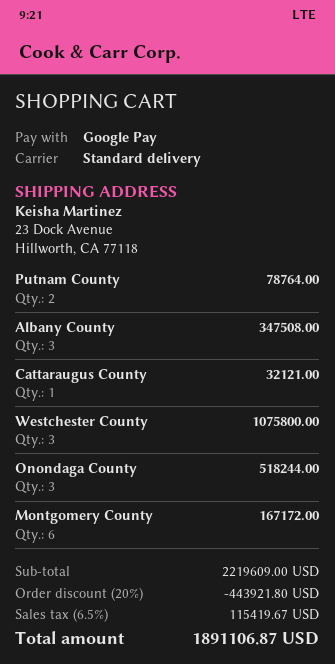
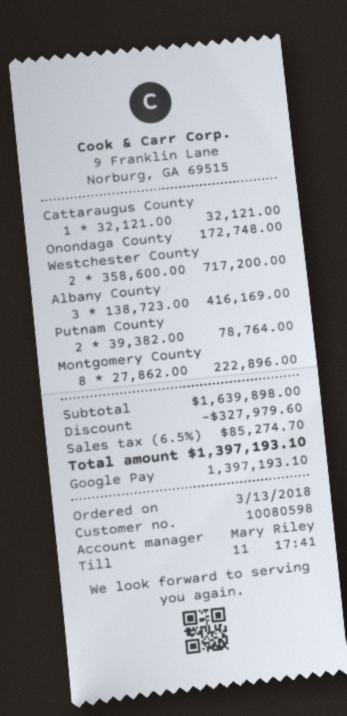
Albany County: 3 for 347508.00 -> 3 for 416169.00
Westchester County: 3 for 1075800.00 -> 2 for 717200.00
Onondaga County: 3 for 518244.00 -> 1 for 172748.00
Montgomery County: 6 for 167172.00 -> 8 for 222896.00
subtotal: 2219609.00 -> 1639898.00
discount: 443921.80 -> 327979.60
tax: 6.5% = 115419.67 -> 6.5% = 85274.70
total: 1891106.87 -> 1397193.10

